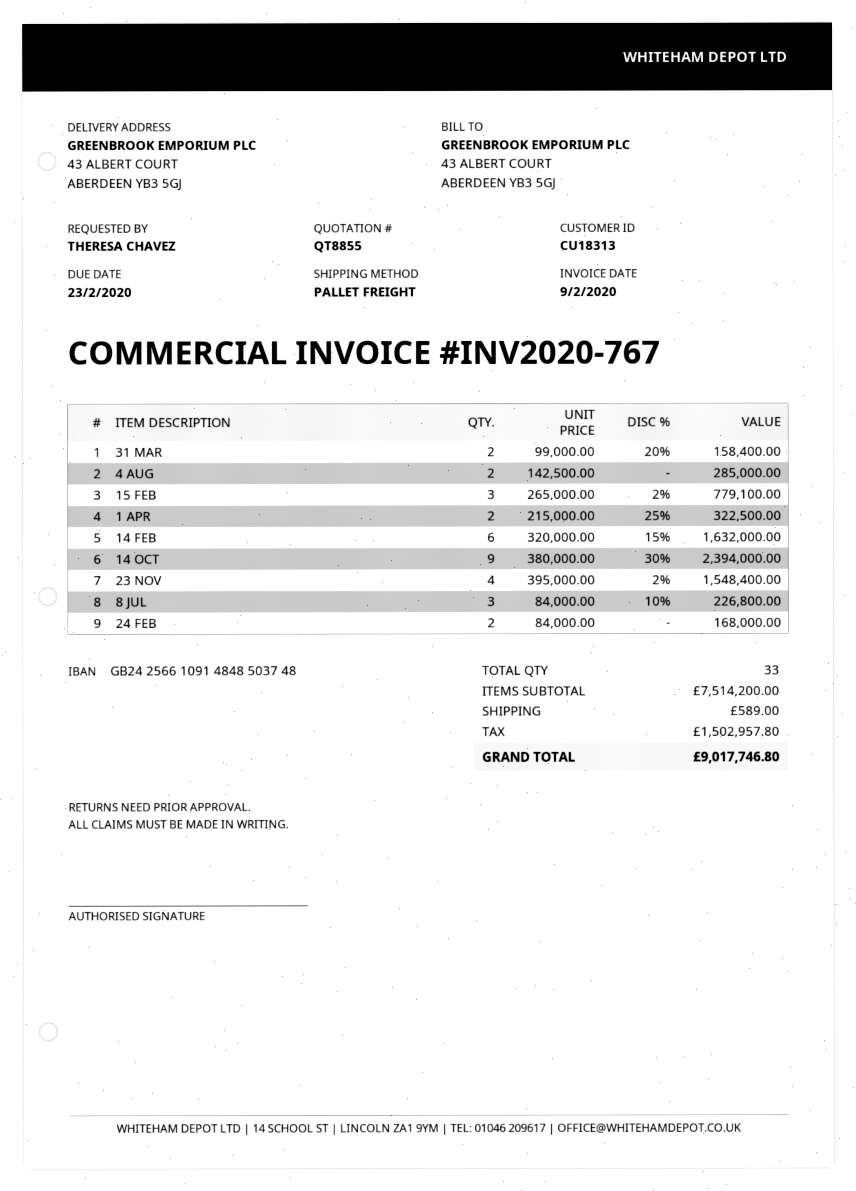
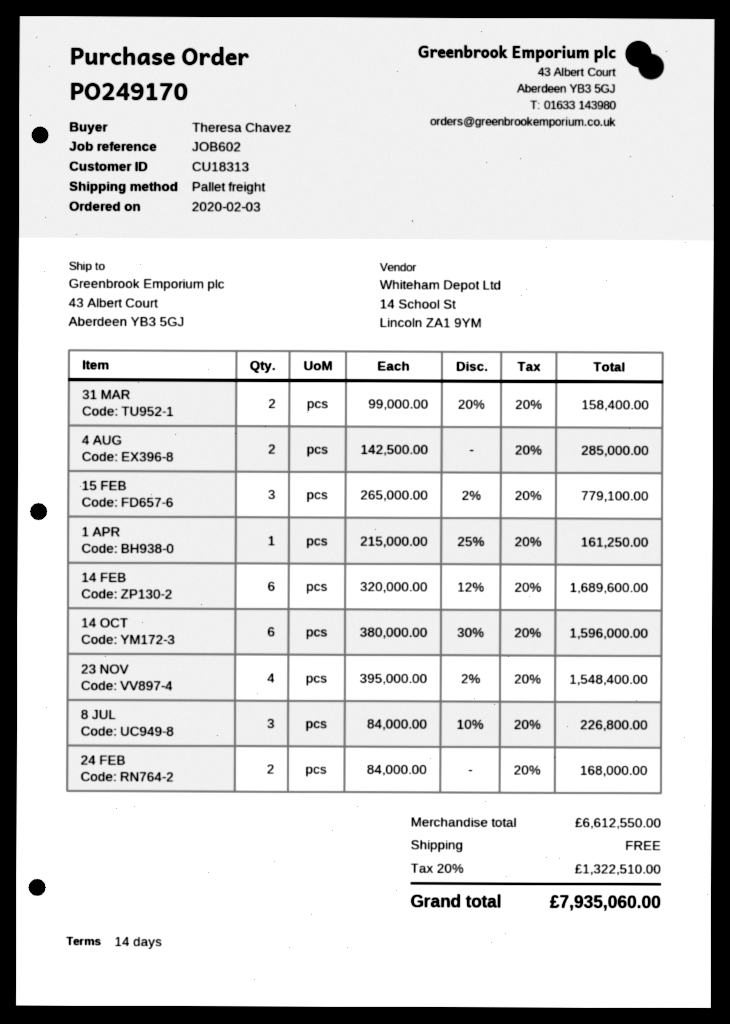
1 APR: 2 x 215000.00 - 25% = 322500.00 -> 1 x 215000.00 - 25% = 161250.00
14 FEB: 6 x 320000.00 - 15% = 1632000.00 -> 6 x 320000.00 - 12% = 1689600.00
14 OCT: 9 x 380000.00 - 30% = 2394000.00 -> 6 x 380000.00 - 30% = 1596000.00
subtotal: 7514200.00 -> 6612550.00
shipping: 589.00 -> 0.00
tax: 1502957.80 -> 1322510.00
total: 9017746.80 -> 7935060.00

